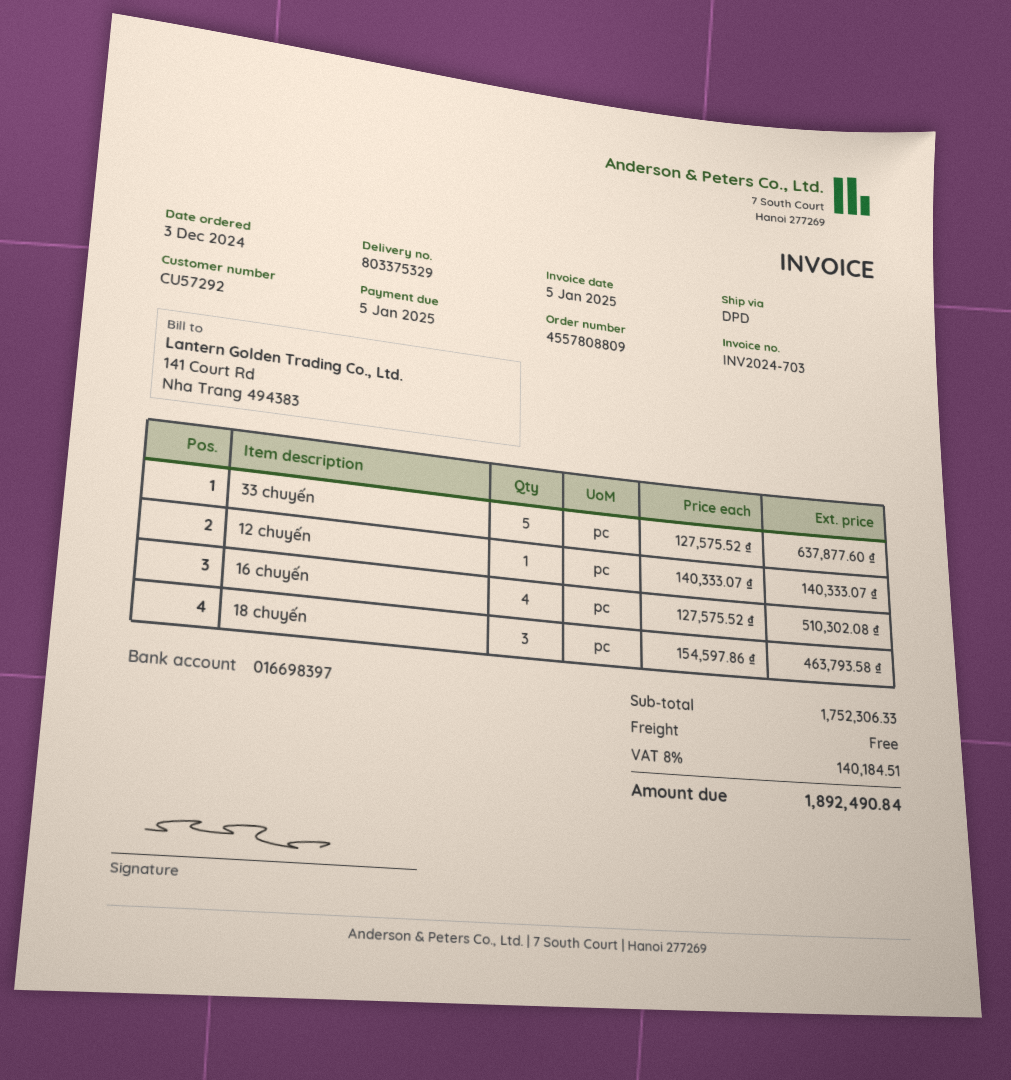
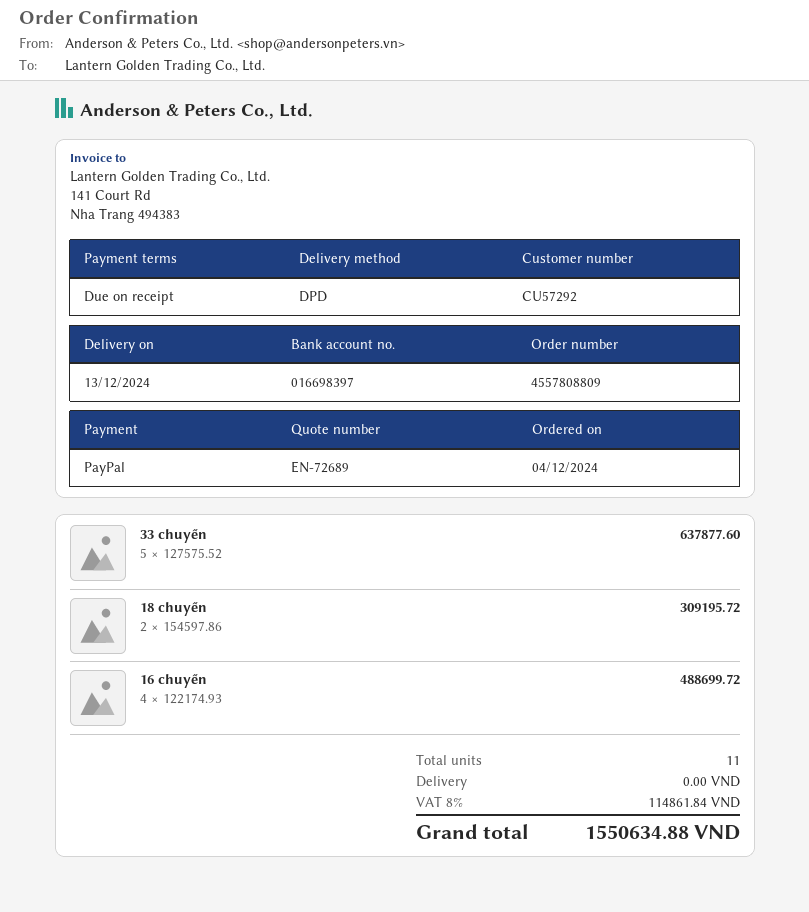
order date: 2024-12-03 -> 2024-12-04
12 chuyến: 1 x 140333.07 = 140333.07 -> none
16 chuyến: 4 x 127575.52 = 510302.08 -> 4 x 122174.93 = 488699.72
18 chuyến: 3 x 154597.86 = 463793.58 -> 2 x 154597.86 = 309195.72
tax: 8% = 140184.51 -> 8% = 114861.84
total: 1892490.84 -> 1550634.88

